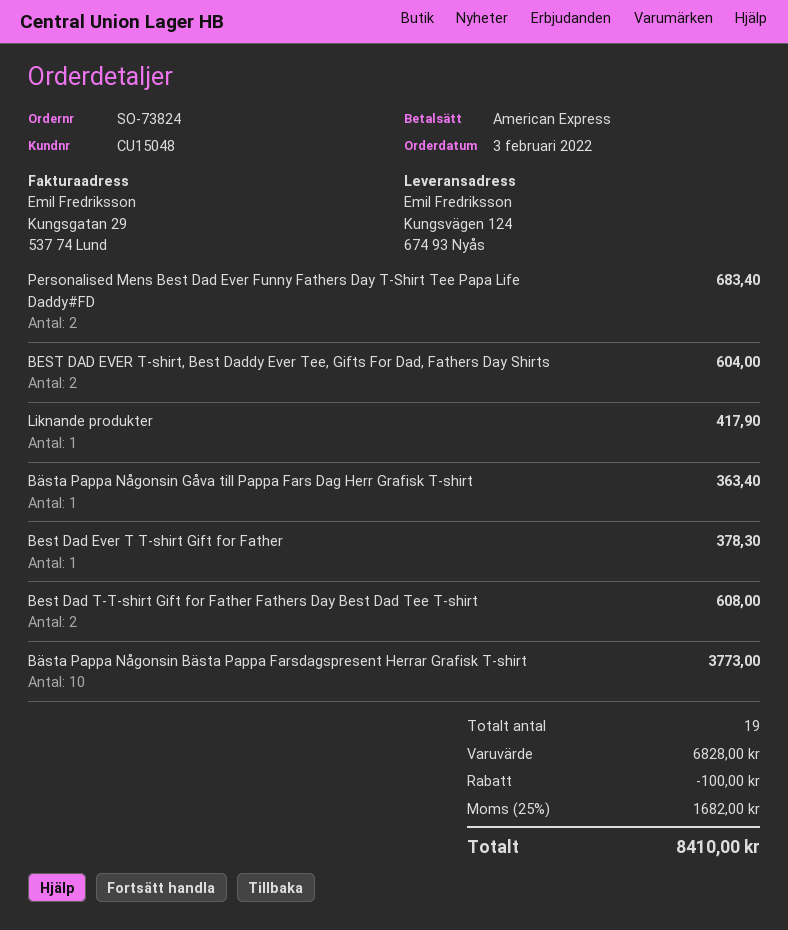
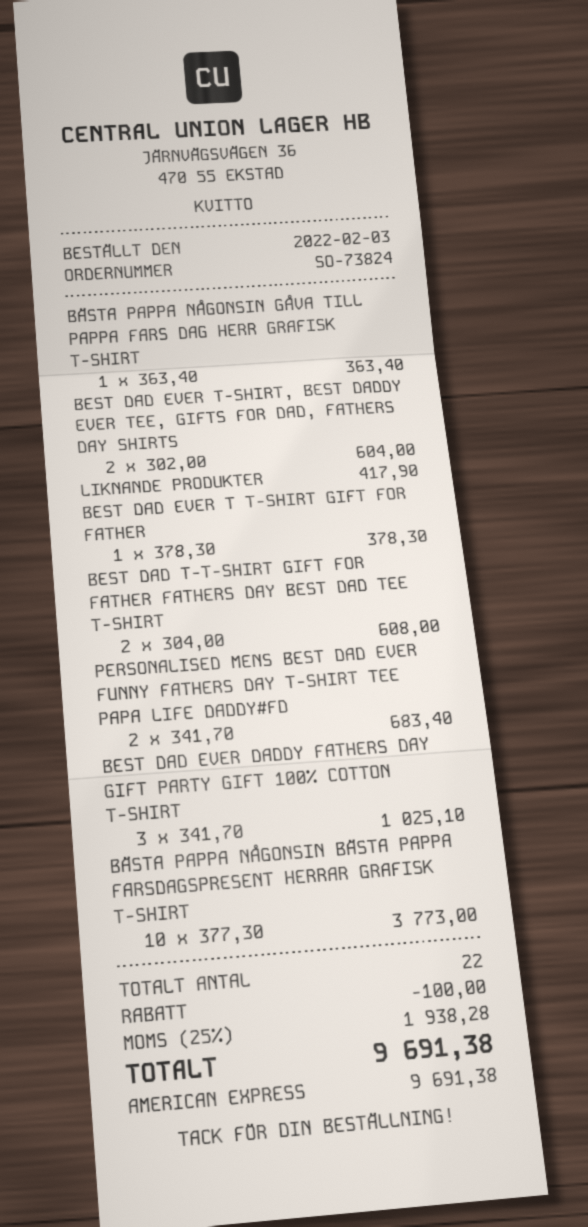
BEST DAD EVER DADDY FATHERS DAY GIFT PARTY GIFT 100% COTTON T-SHIRT: none -> 3 for 1025.10
total quantity: 19 -> 22
tax: 25% = 1682.00 -> 25% = 1938.28
total: 8410.00 -> 9691.38

